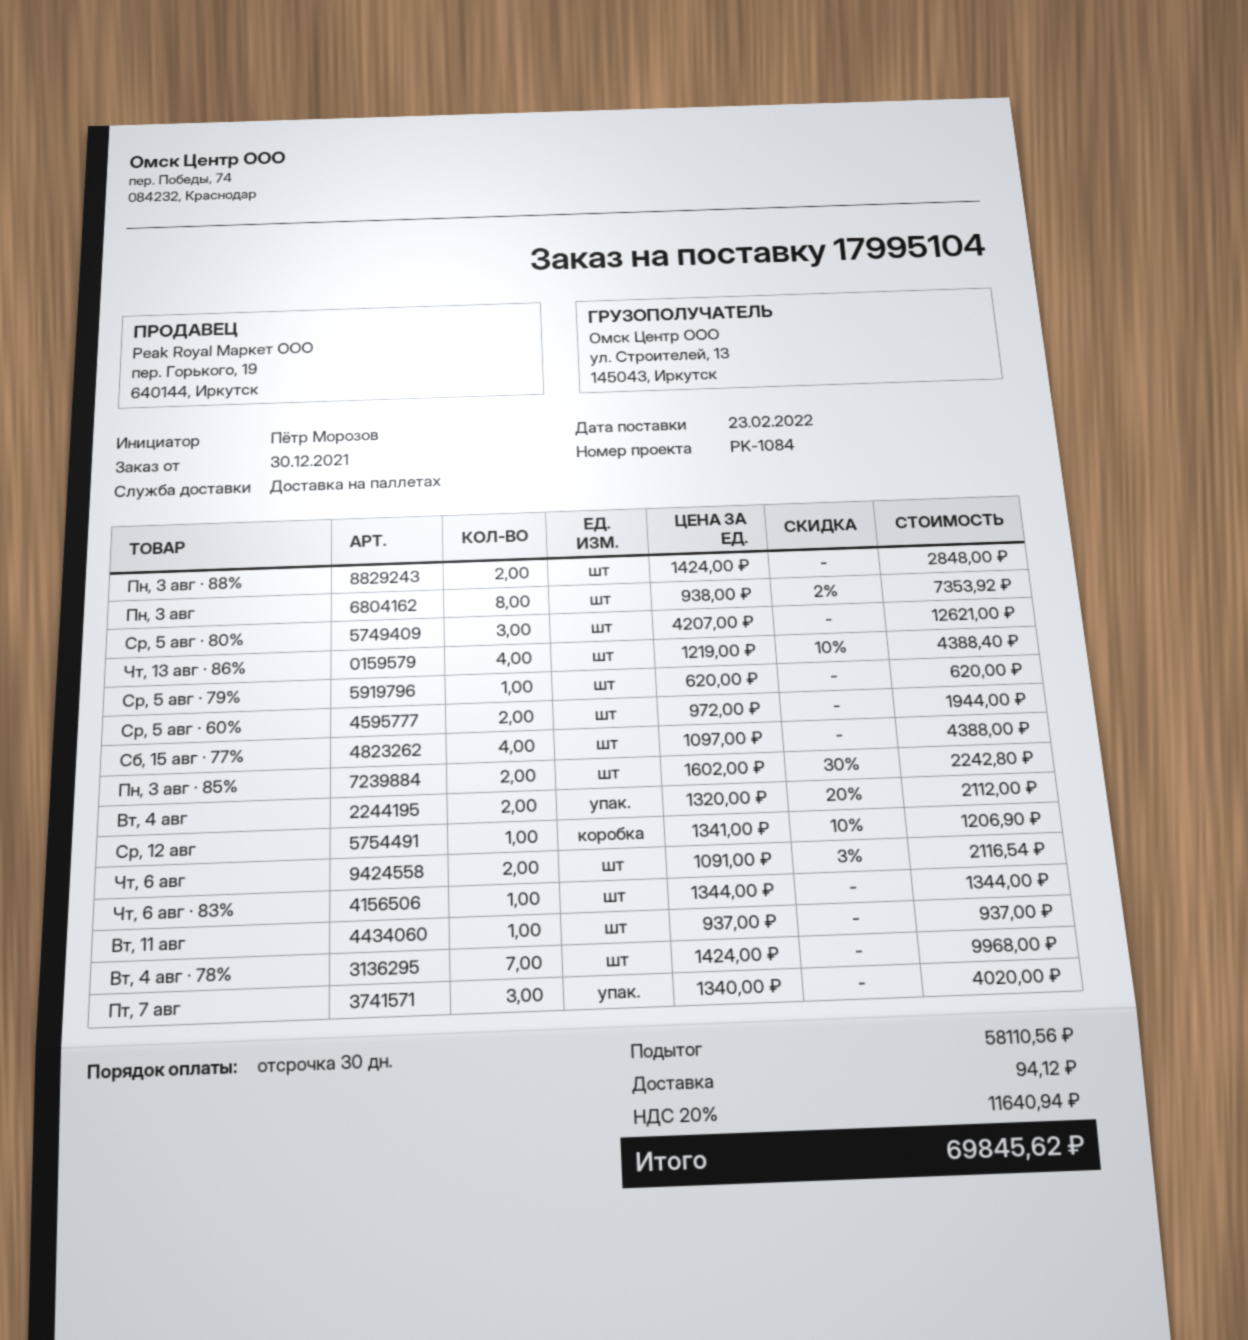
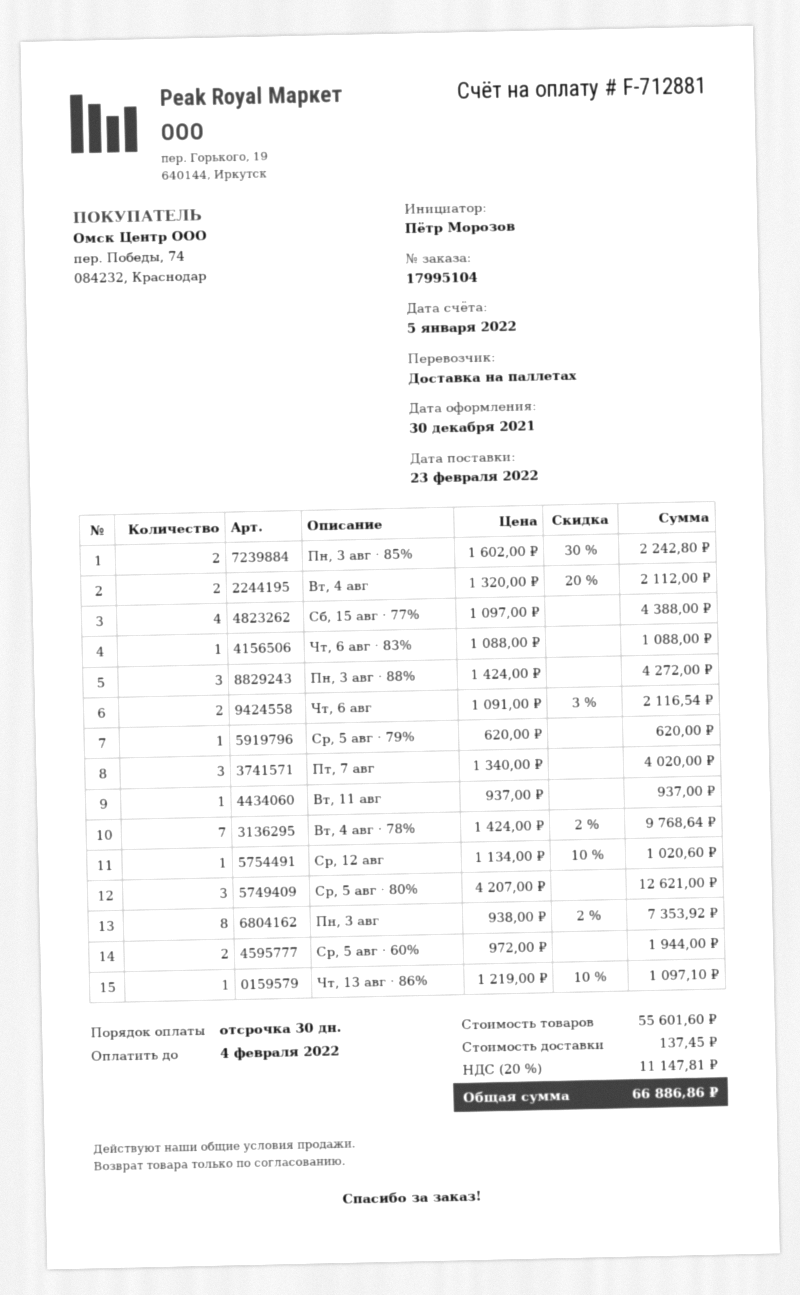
Пн, 3 авг · 88%: 2 x 1424.00 = 2848.00 -> 3 x 1424.00 = 4272.00
Чт, 13 авг · 86%: 4 x 1219.00 - 10% = 4388.40 -> 1 x 1219.00 - 10% = 1097.10
Ср, 12 авг: 1 x 1341.00 - 10% = 1206.90 -> 1 x 1134.00 - 10% = 1020.60
Чт, 6 авг · 83%: 1 x 1344.00 = 1344.00 -> 1 x 1088.00 = 1088.00
Вт, 4 авг · 78%: 7 x 1424.00 = 9968.00 -> 7 x 1424.00 - 2% = 9768.64
subtotal: 58110.56 -> 55601.60
shipping: 94.12 -> 137.45
tax: 20% = 11640.94 -> 20% = 11147.81
total: 69845.62 -> 66886.86

